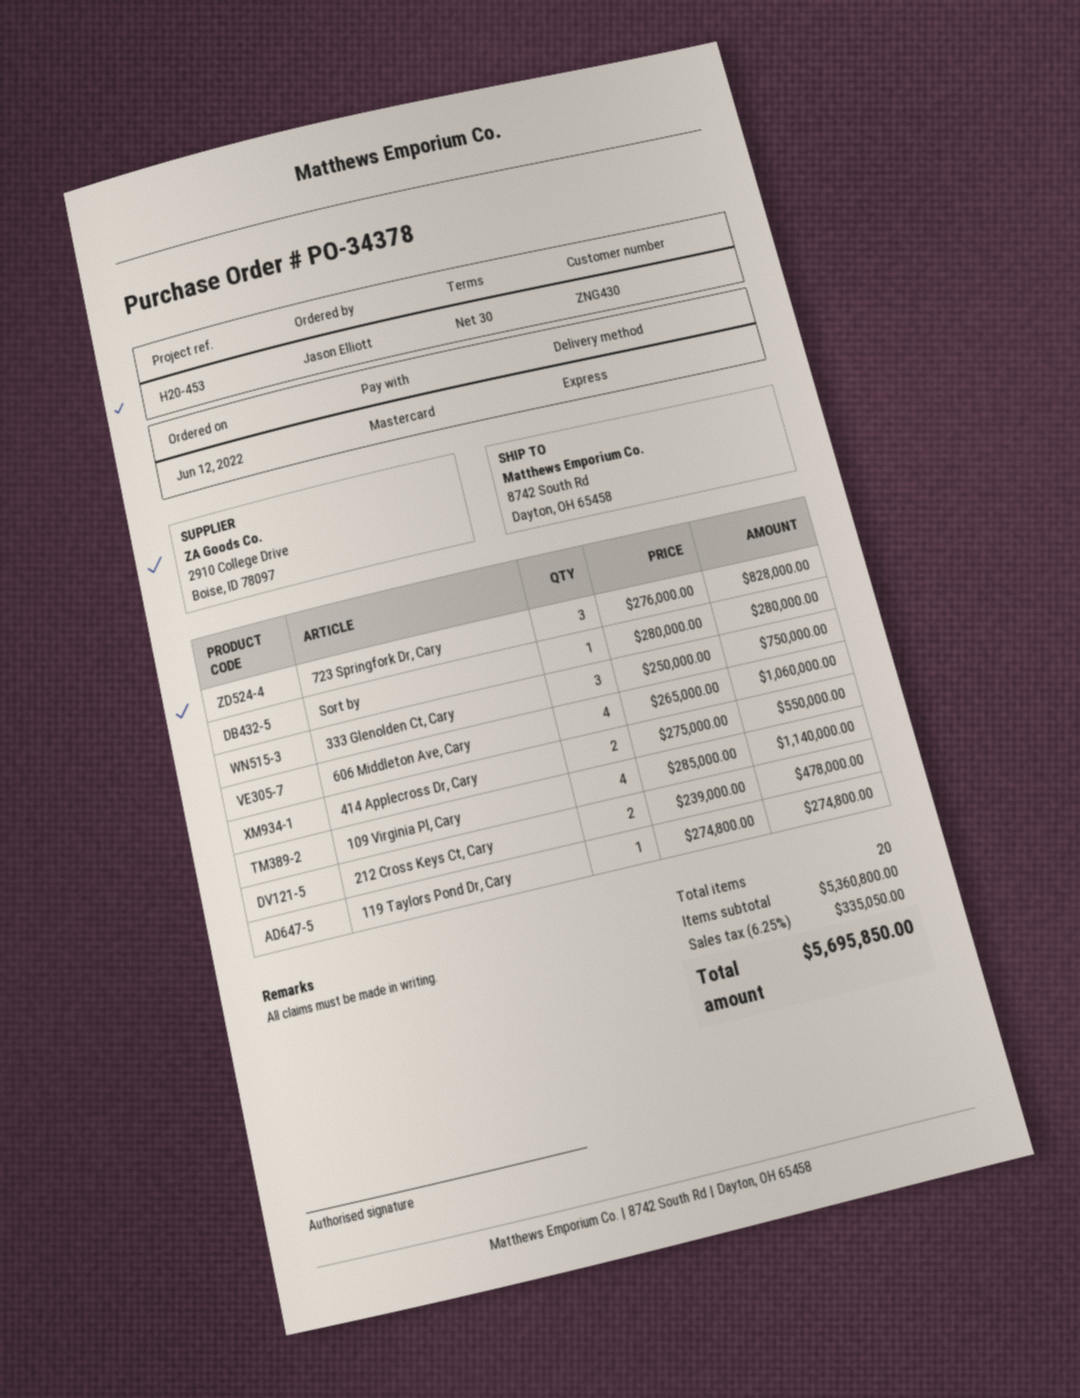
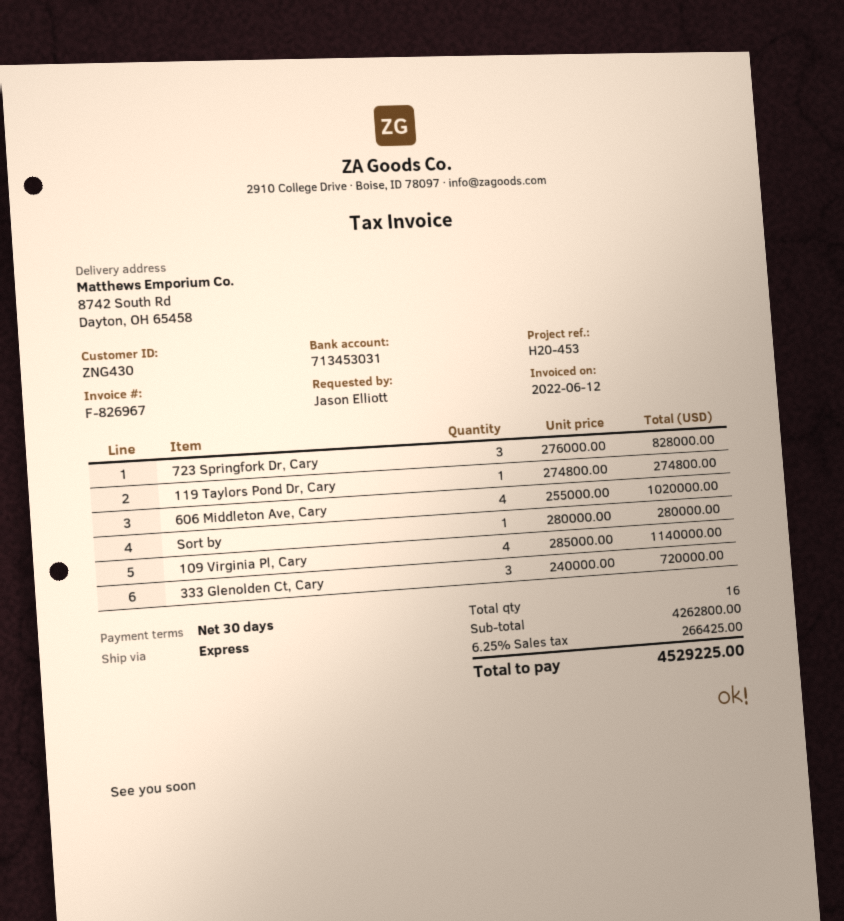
333 Glenolden Ct, Cary: 3 x 250000.00 = 750000.00 -> 3 x 240000.00 = 720000.00
606 Middleton Ave, Cary: 4 x 265000.00 = 1060000.00 -> 4 x 255000.00 = 1020000.00
414 Applecross Dr, Cary: 2 x 275000.00 = 550000.00 -> none
212 Cross Keys Ct, Cary: 2 x 239000.00 = 478000.00 -> none
total quantity: 20 -> 16
subtotal: 5360800.00 -> 4262800.00
tax: 6.25% = 335050.00 -> 6.25% = 266425.00
total: 5695850.00 -> 4529225.00

